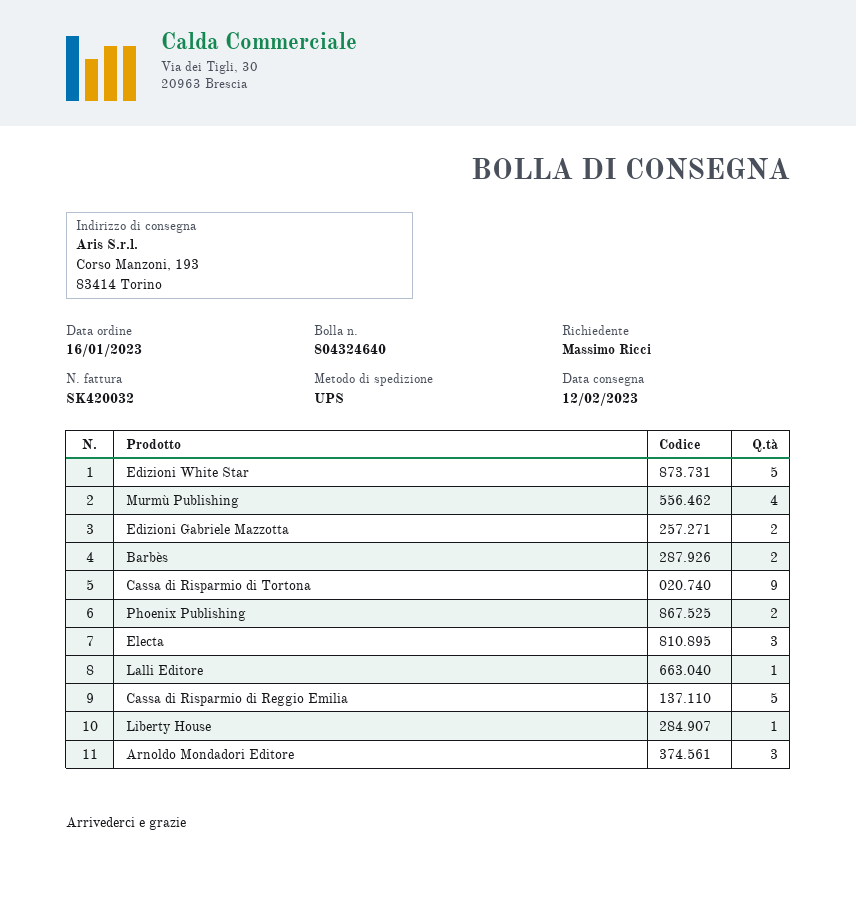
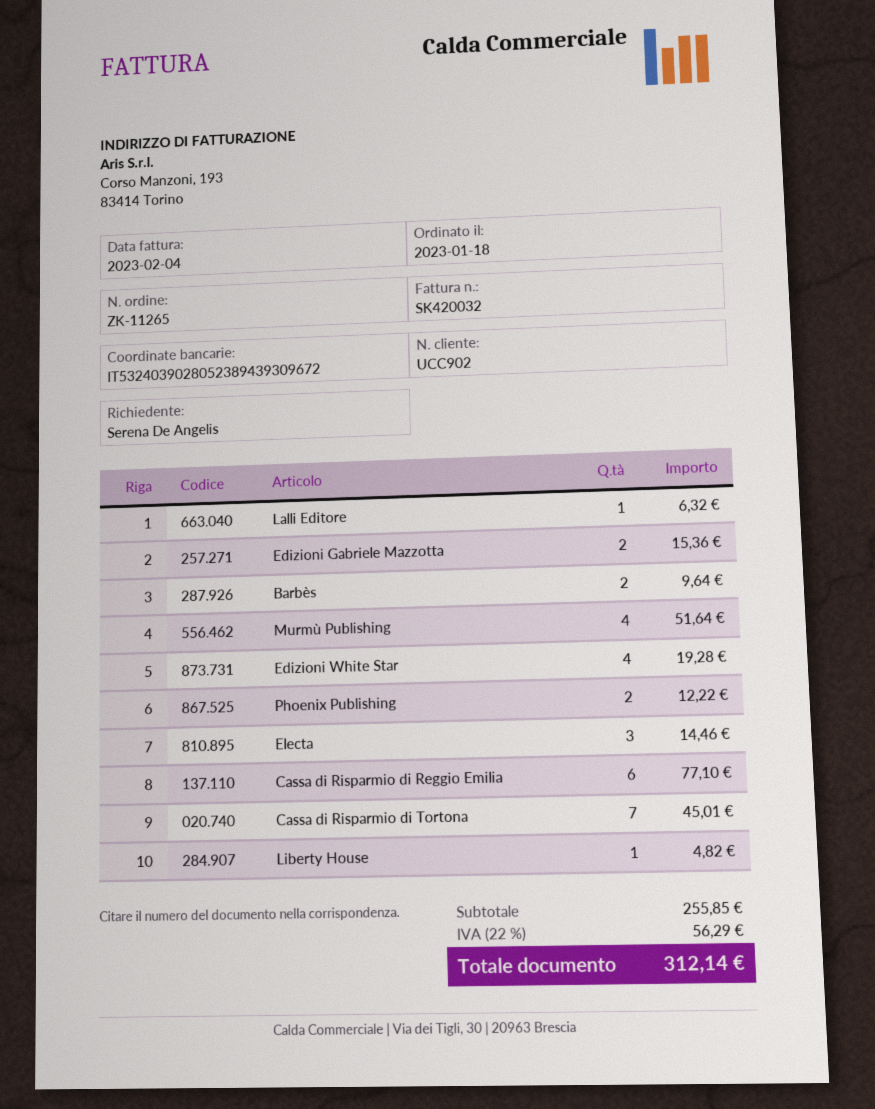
order date: 2023-01-16 -> 2023-01-18
ordered by: Massimo Ricci -> Serena De Angelis
Edizioni White Star: 5 -> 4
Cassa di Risparmio di Tortona: 9 -> 7
Cassa di Risparmio di Reggio Emilia: 5 -> 6
Arnoldo Mondadori Editore: 3 -> none

